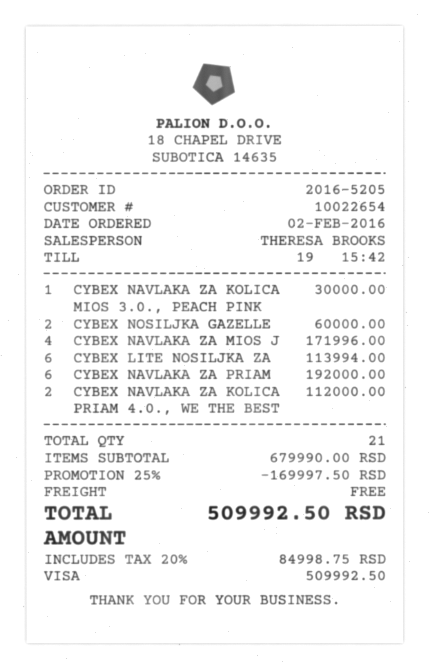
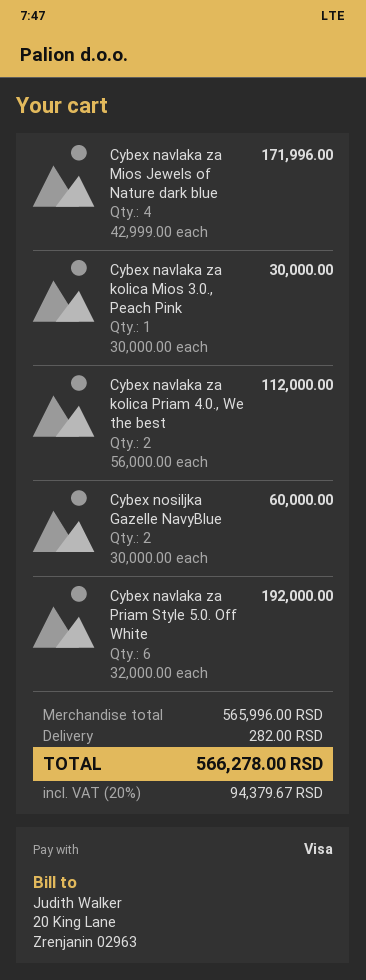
CYBEX LITE NOSILJKA ZA: 6 for 113994.00 -> none
subtotal: 679990.00 -> 565996.00
discount: 25% = 169997.50 -> none
shipping: 0.00 -> 282.00
tax: 20% = 84998.75 -> 20% = 94379.67
total: 509992.50 -> 566278.00

